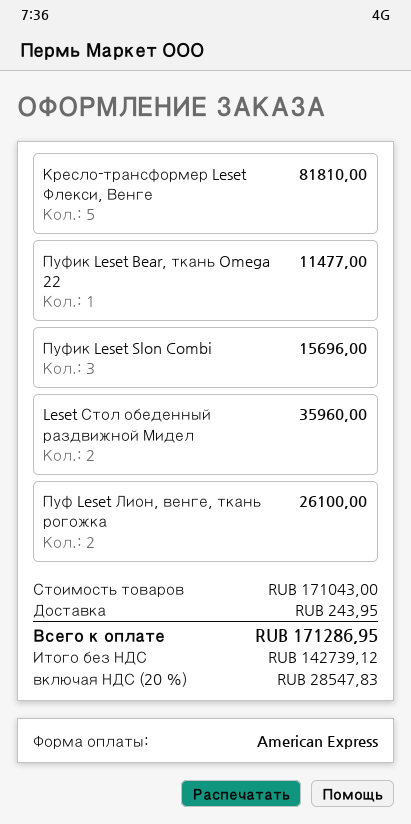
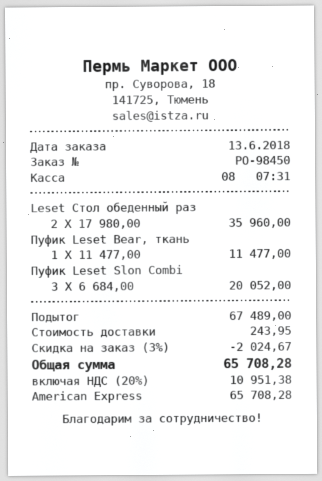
Кресло-трансформер Leset Флекси, Венге: 5 for 81810.00 -> none
Пуфик Leset Slon Combi: 3 for 15696.00 -> 3 for 20052.00
Пуф Leset Лион, венге, ткань рогожка: 2 for 26100.00 -> none
subtotal: 171043.00 -> 67489.00
discount: none -> 3% = 2024.67
tax: 20% = 28547.83 -> 20% = 10951.38
total: 171286.95 -> 65708.28

